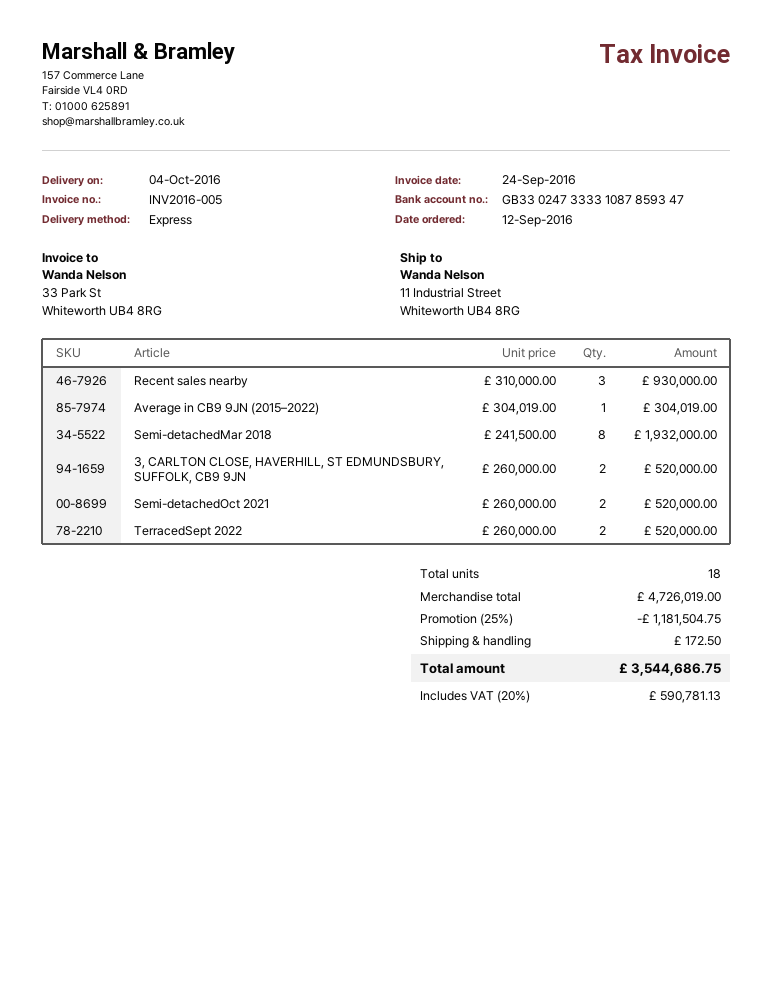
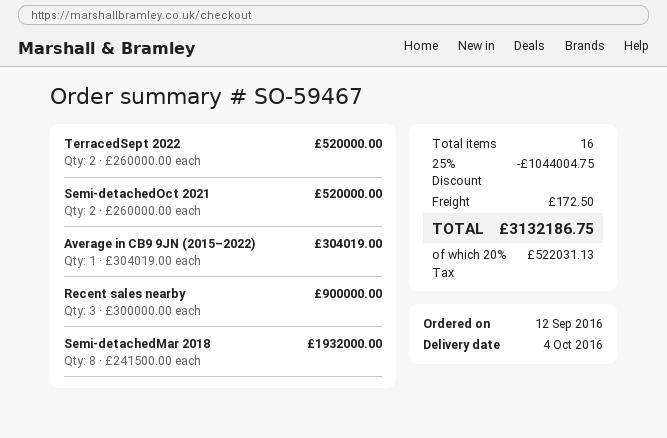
Recent sales nearby: 3 x 310000.00 = 930000.00 -> 3 x 300000.00 = 900000.00
3, CARLTON CLOSE, HAVERHILL, ST EDMUNDSBURY, SUFFOLK, CB9 9JN: 2 x 260000.00 = 520000.00 -> none
total quantity: 18 -> 16
discount: 25% = 1181504.75 -> 25% = 1044004.75
tax: 20% = 590781.13 -> 20% = 522031.13
total: 3544686.75 -> 3132186.75

